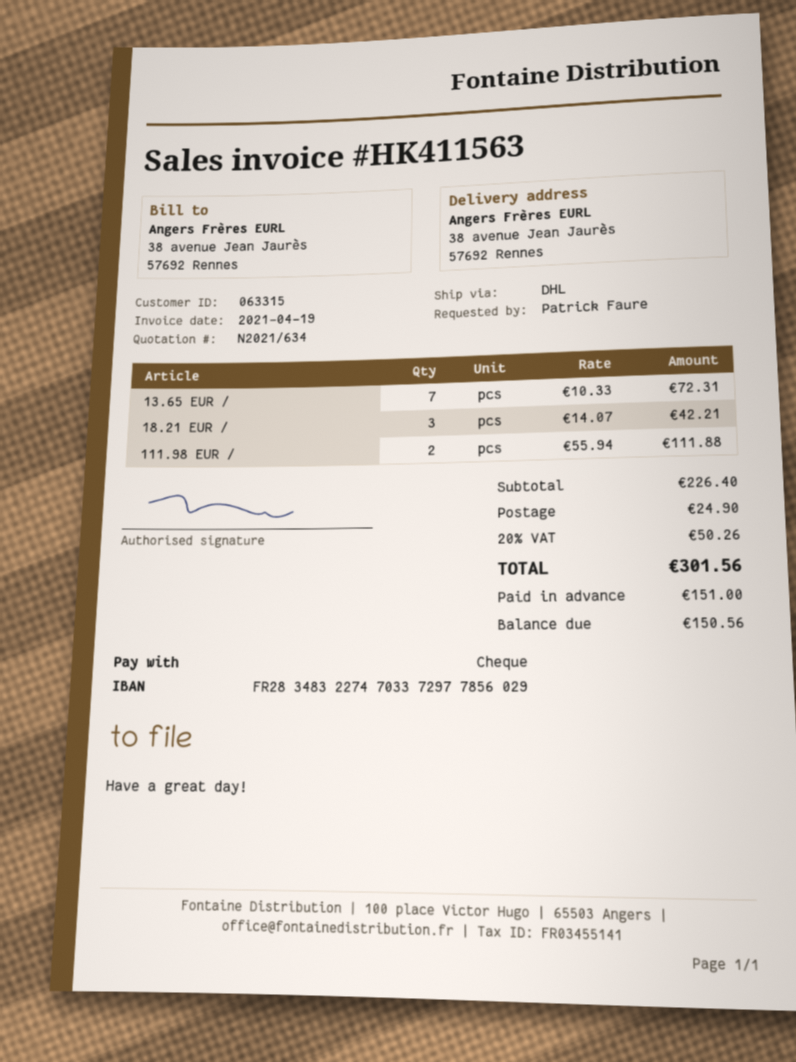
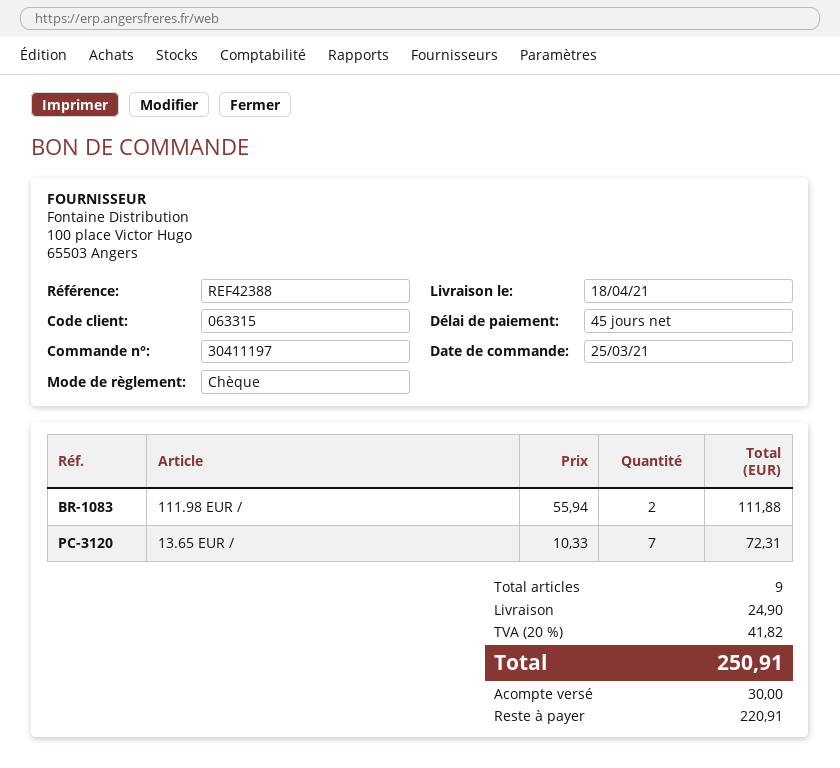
18.21 EUR /: 3 x 14.07 = 42.21 -> none
tax: 20% = 50.26 -> 20% = 41.82
total: 301.56 -> 250.91
deposit: 151.00 -> 30.00
balance: 150.56 -> 220.91

